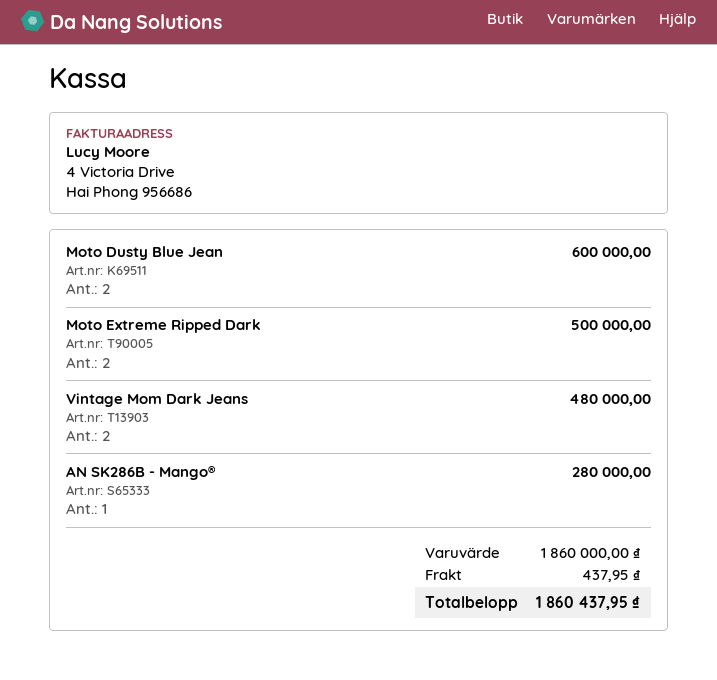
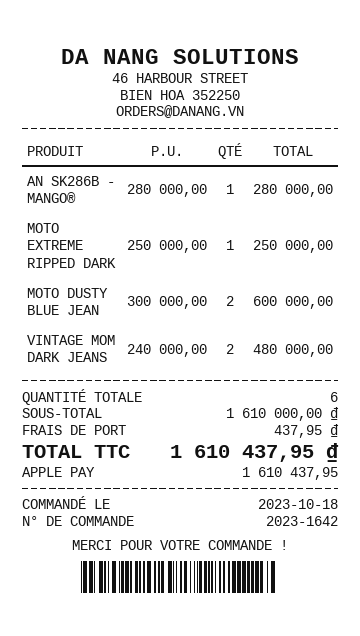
Moto Extreme Ripped Dark: 2 for 500000.00 -> 1 for 250000.00
subtotal: 1860000.00 -> 1610000.00
total: 1860437.95 -> 1610437.95

